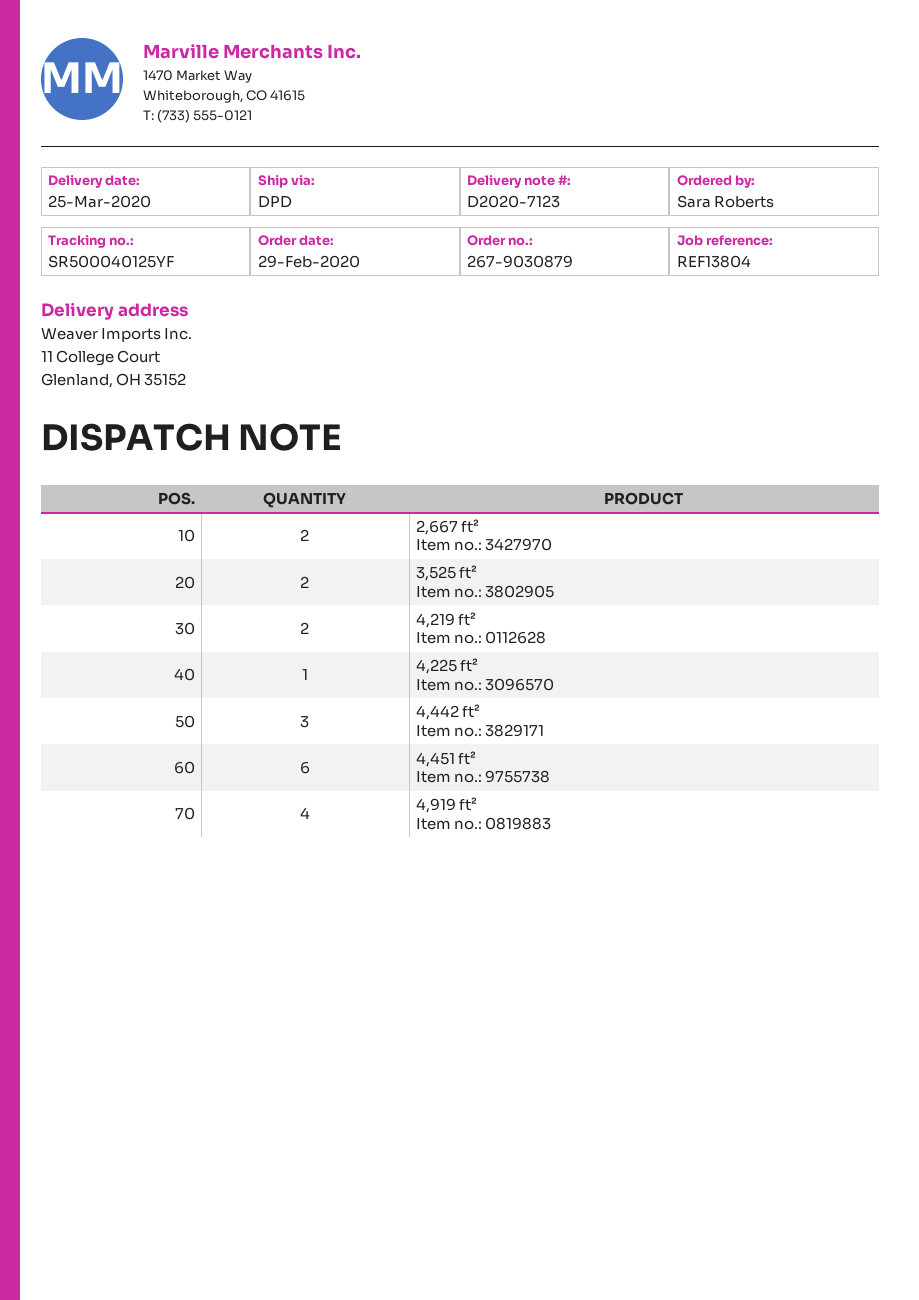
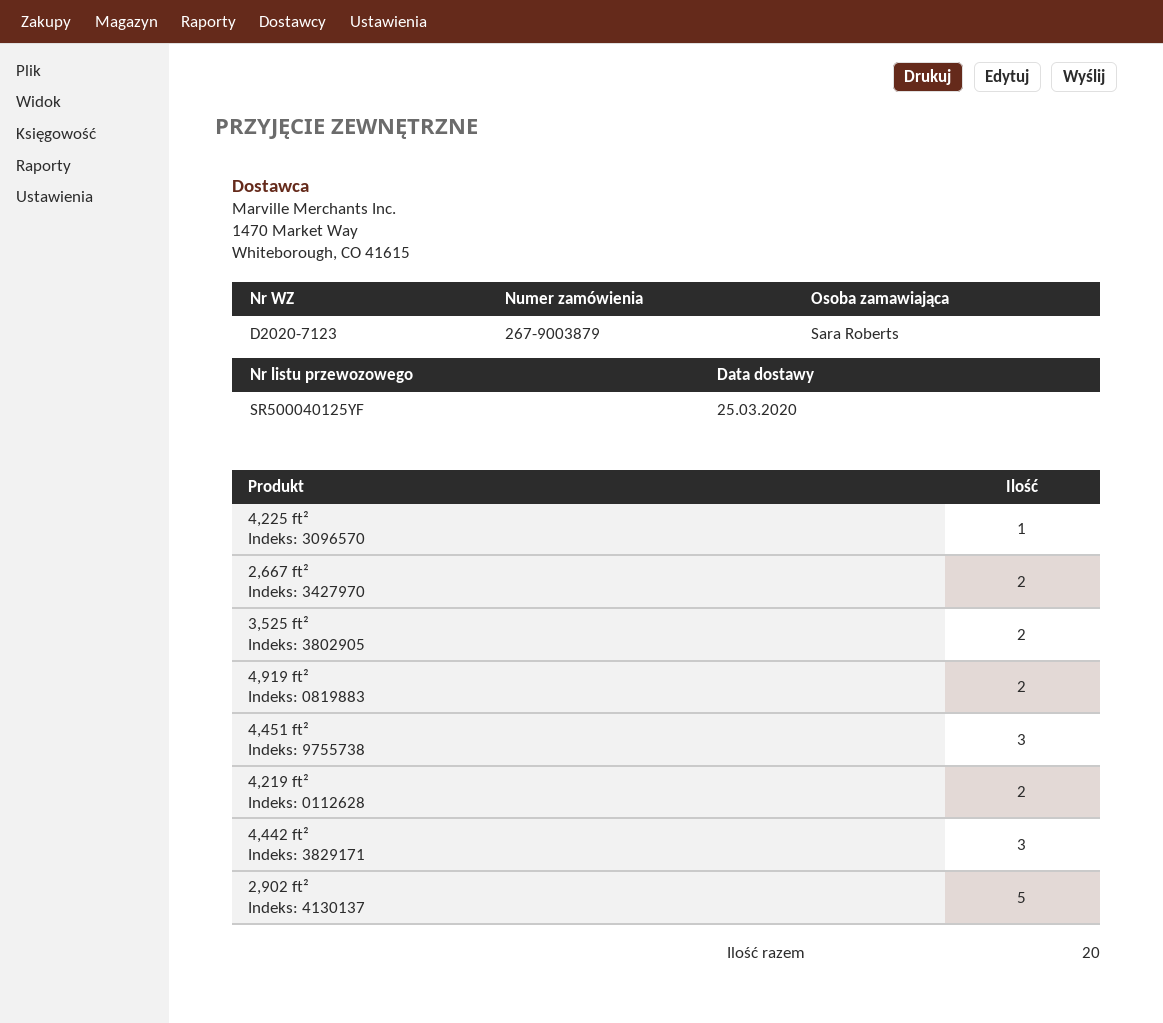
order number: 267-9030879 -> 267-9003879
4,451 ft²: 6 -> 3
4,919 ft²: 4 -> 2
2,902 ft²: none -> 5

